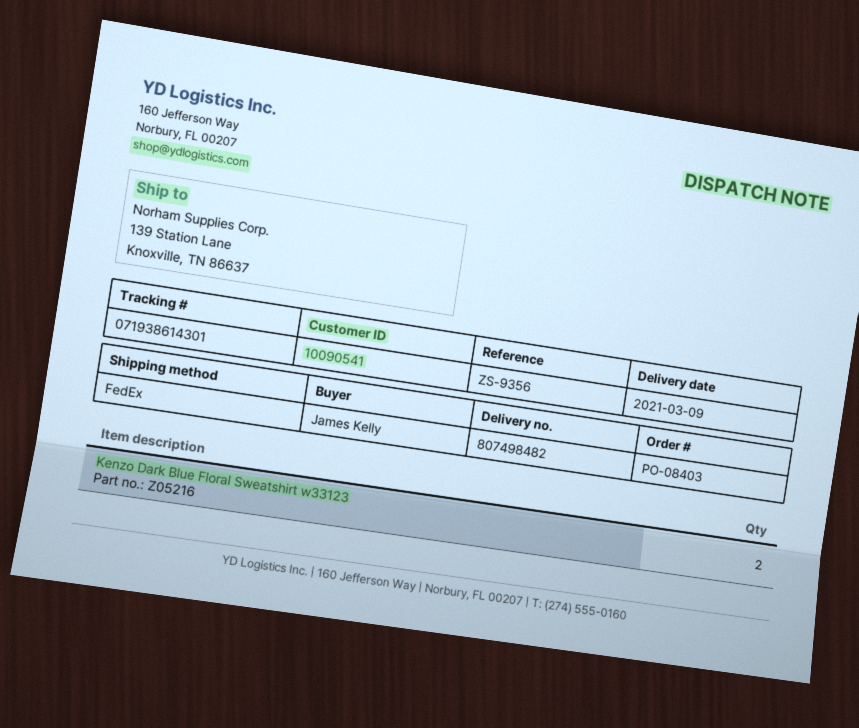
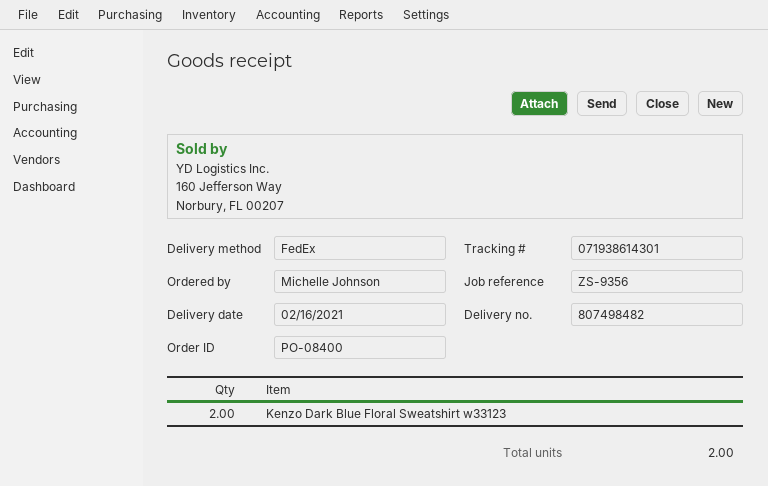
order number: PO-08403 -> PO-08400
delivery date: 2021-03-09 -> 2021-02-16
ordered by: James Kelly -> Michelle Johnson

